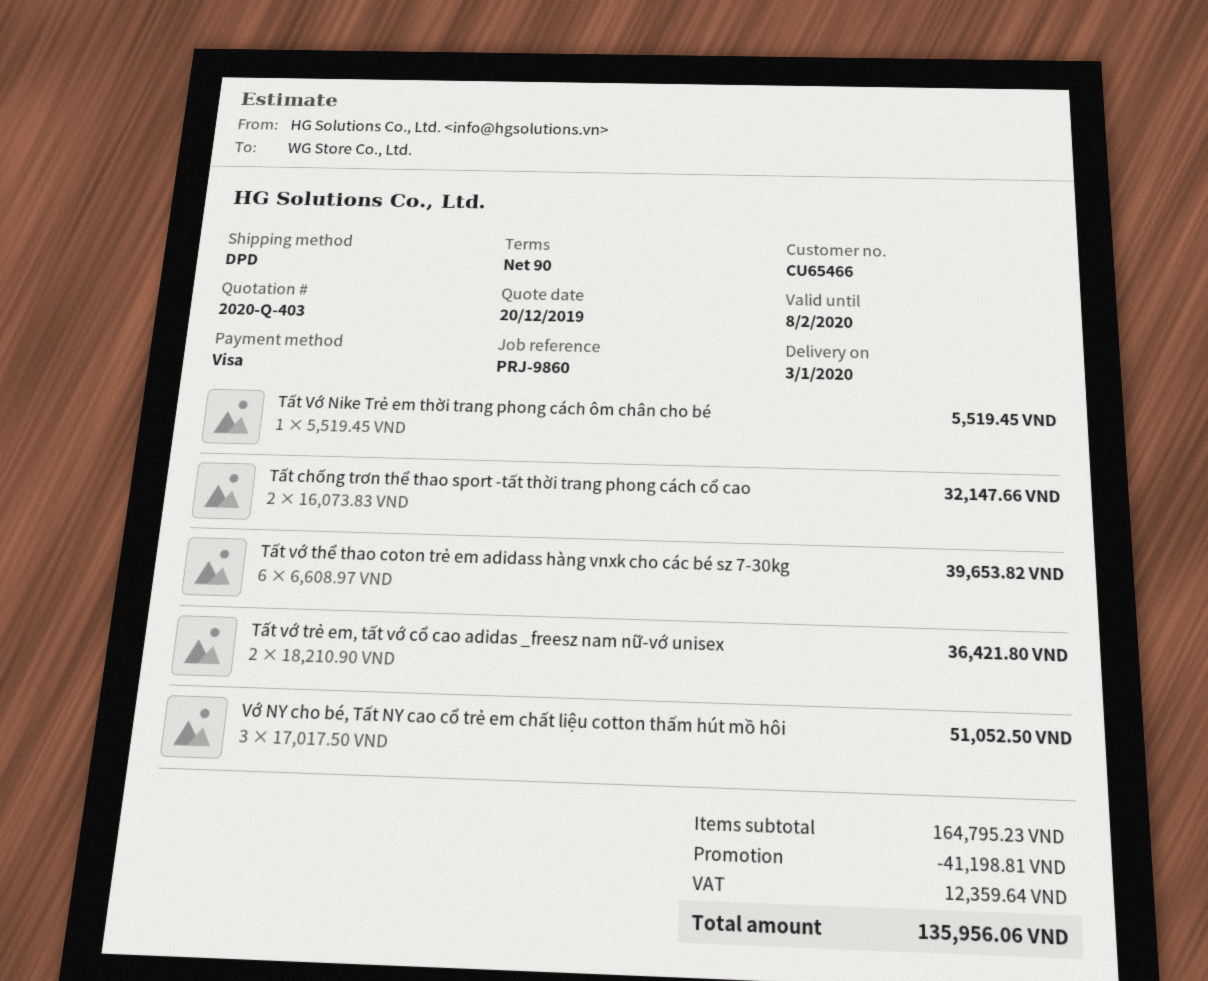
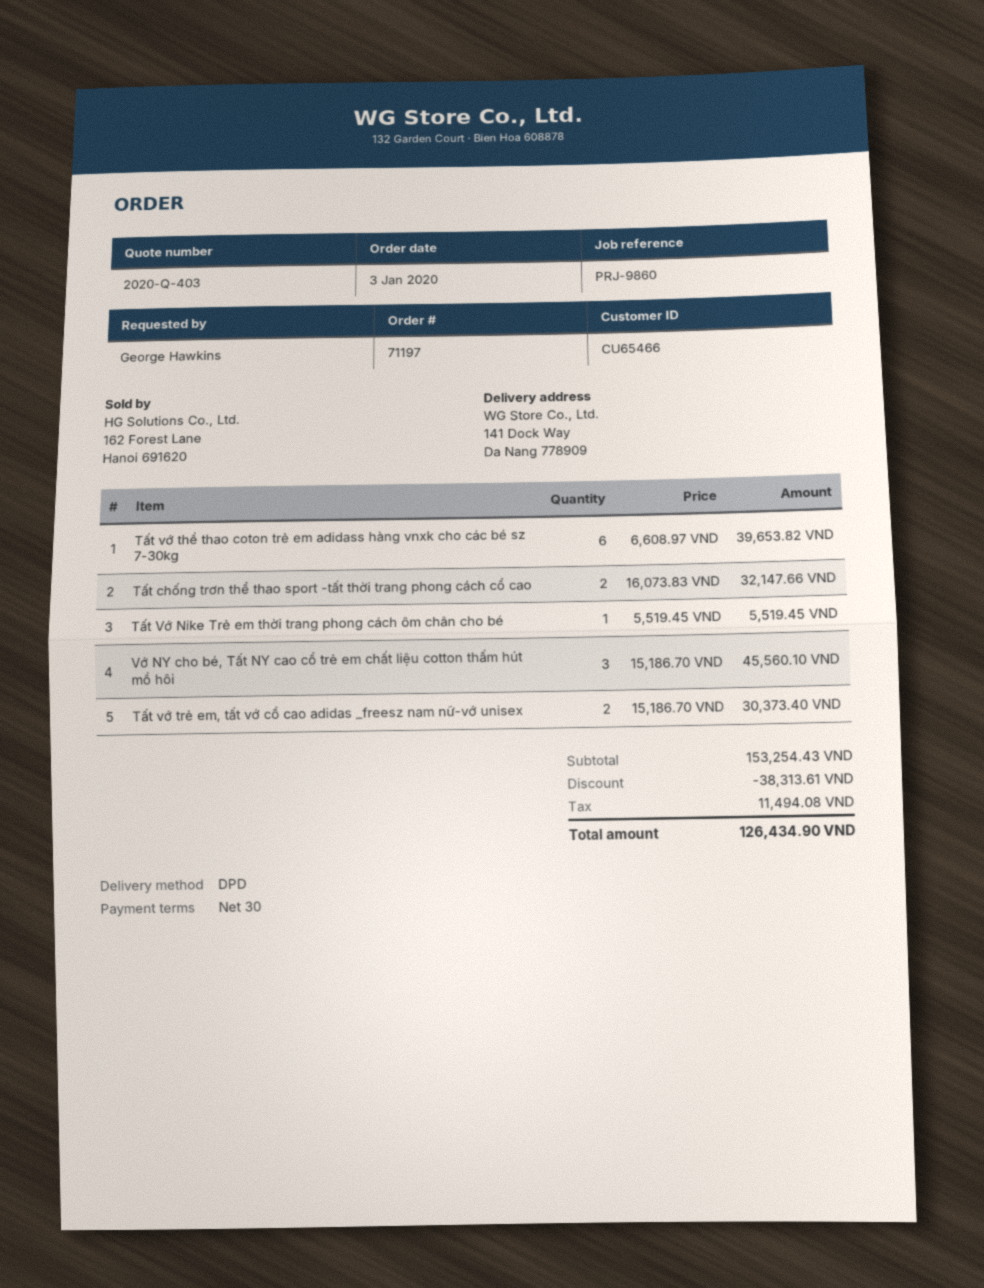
payment terms: 90 days -> 30 days
Tất vớ trẻ em, tất vớ cổ cao adidas _freesz nam nữ-vớ unisex: 2 x 18210.90 = 36421.80 -> 2 x 15186.70 = 30373.40
Vớ NY cho bé, Tất NY cao cổ trẻ em chất liệu cotton thấm hút mồ hôi: 3 x 17017.50 = 51052.50 -> 3 x 15186.70 = 45560.10
subtotal: 164795.23 -> 153254.43
discount: 41198.81 -> 38313.61
tax: 12359.64 -> 11494.08
total: 135956.06 -> 126434.90

